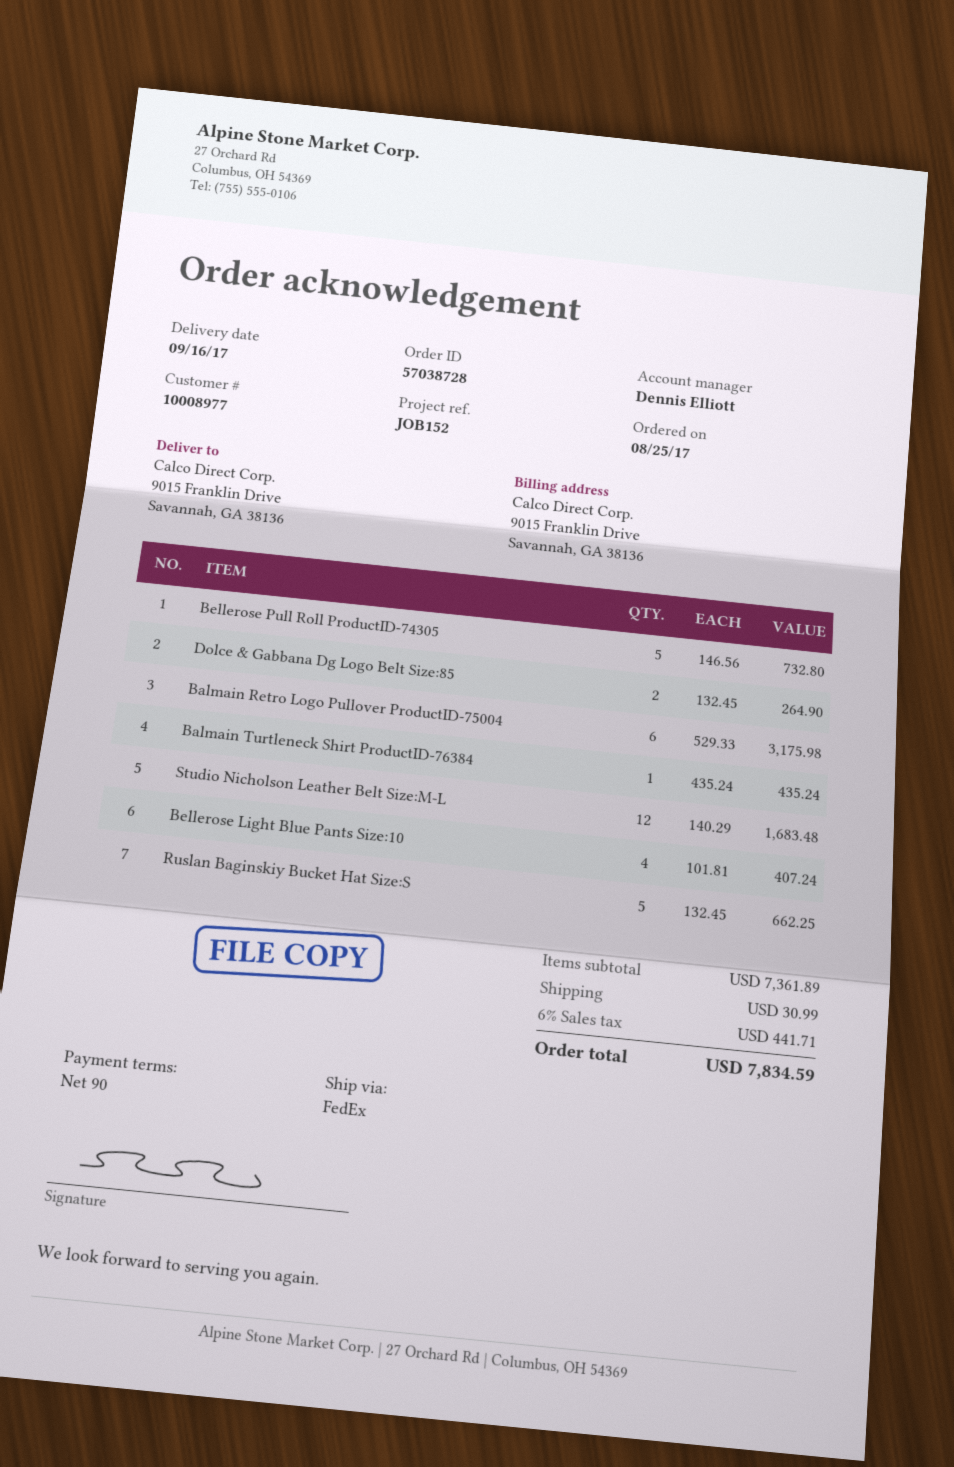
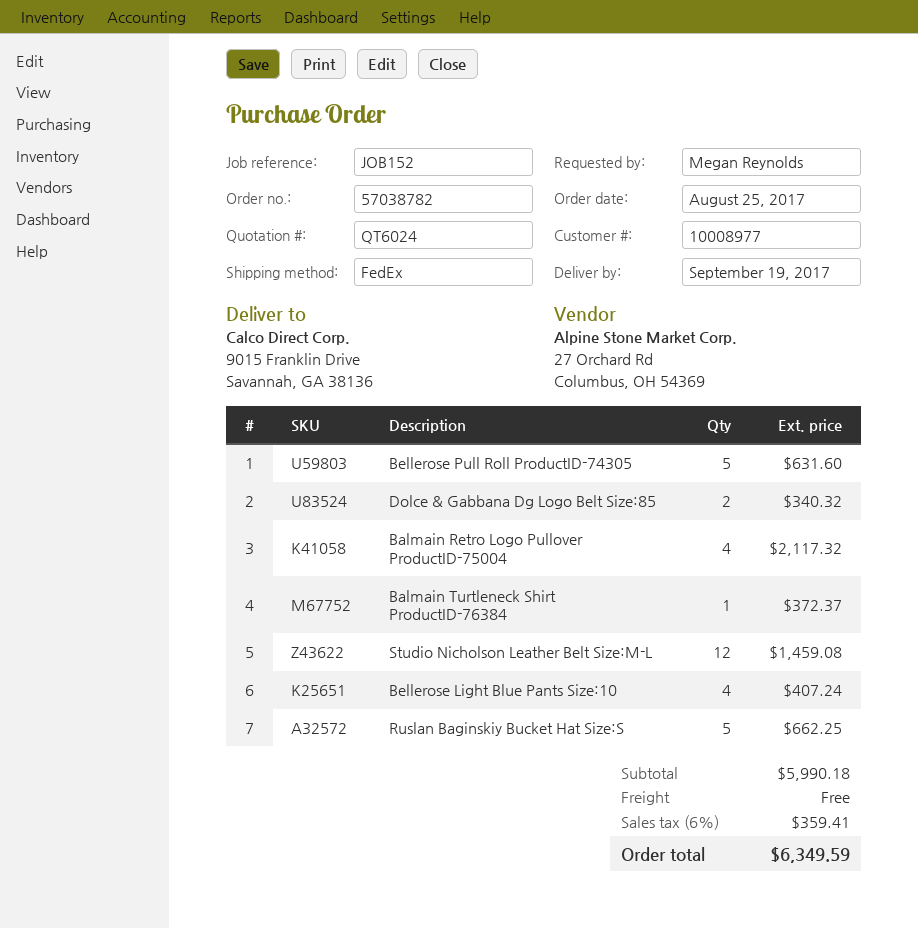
order number: 57038728 -> 57038782
delivery date: 2017-09-16 -> 2017-09-19
Bellerose Pull Roll ProductID-74305: 5 for 732.80 -> 5 for 631.60
Dolce & Gabbana Dg Logo Belt Size:85: 2 for 264.90 -> 2 for 340.32
Balmain Retro Logo Pullover ProductID-75004: 6 for 3175.98 -> 4 for 2117.32
Balmain Turtleneck Shirt ProductID-76384: 1 for 435.24 -> 1 for 372.37
Studio Nicholson Leather Belt Size:M-L: 12 for 1683.48 -> 12 for 1459.08
subtotal: 7361.89 -> 5990.18
shipping: 30.99 -> 0.00
tax: 6% = 441.71 -> 6% = 359.41
total: 7834.59 -> 6349.59

